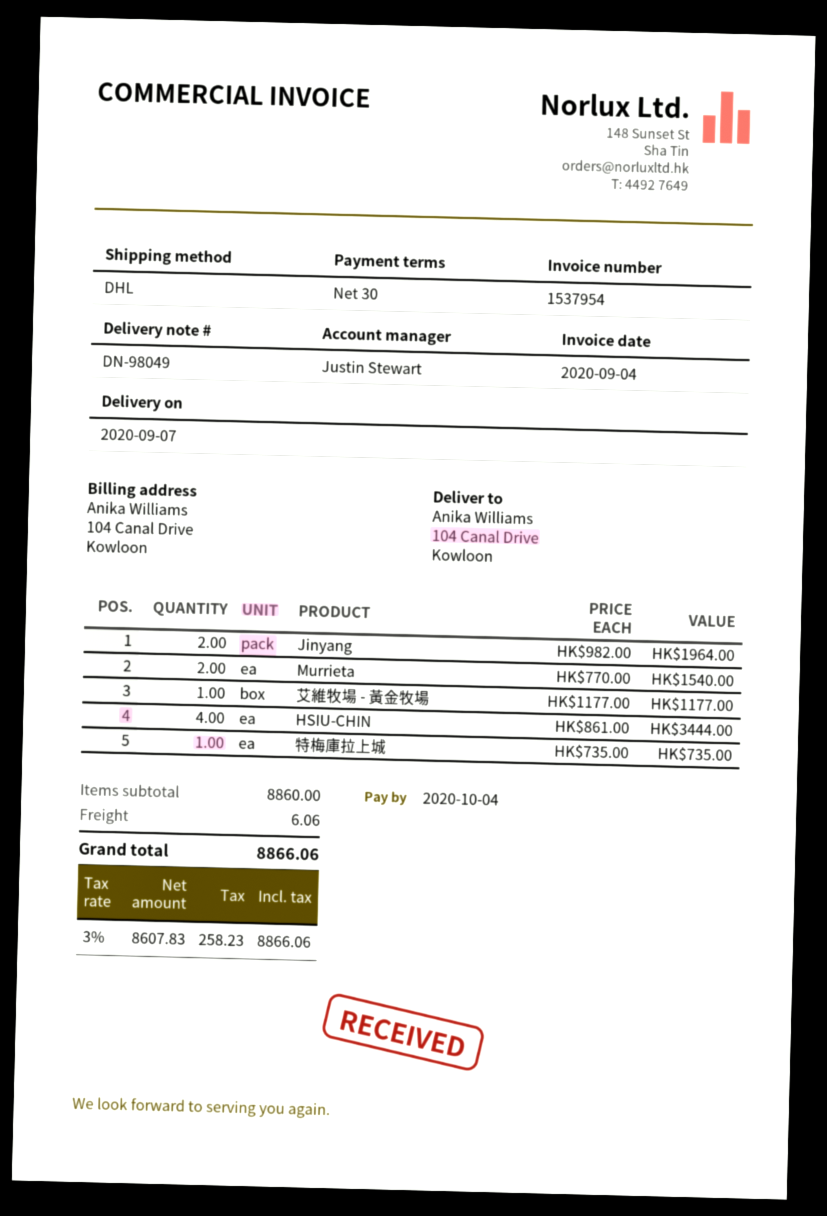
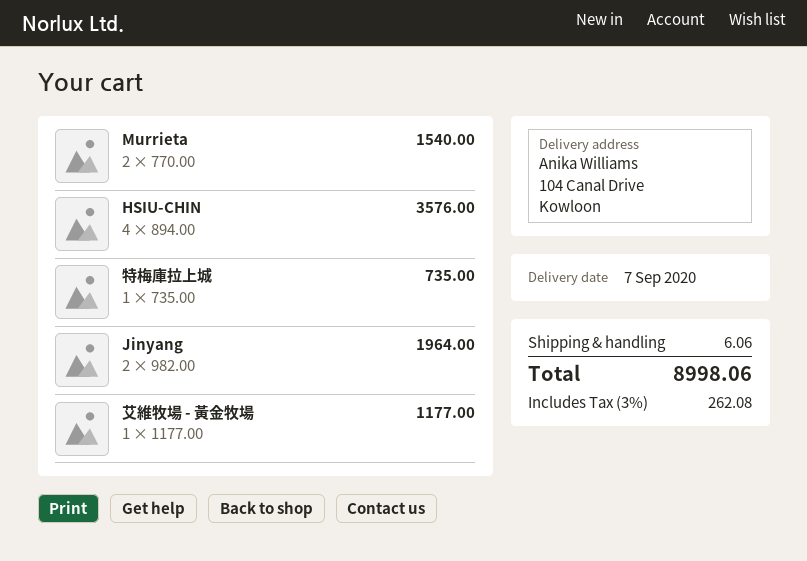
HSIU-CHIN: 4 x 861.00 = 3444.00 -> 4 x 894.00 = 3576.00
tax: 3% = 258.23 -> 3% = 262.08
total: 8866.06 -> 8998.06

